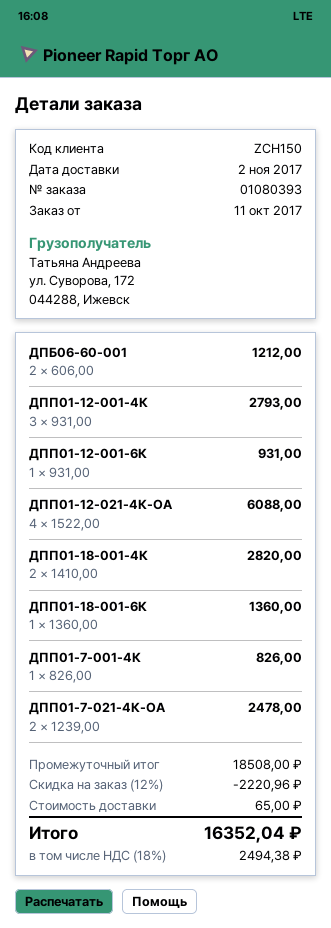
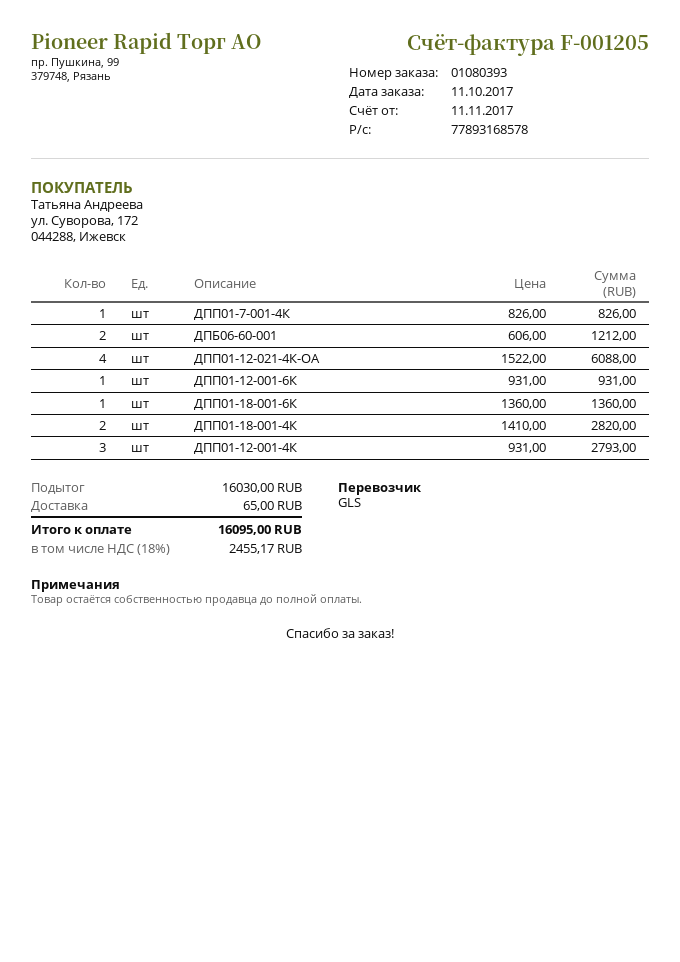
ДПП01-7-021-4К-ОА: 2 x 1239.00 = 2478.00 -> none
subtotal: 18508.00 -> 16030.00
discount: 12% = 2220.96 -> none
tax: 18% = 2494.38 -> 18% = 2455.17
total: 16352.04 -> 16095.00

